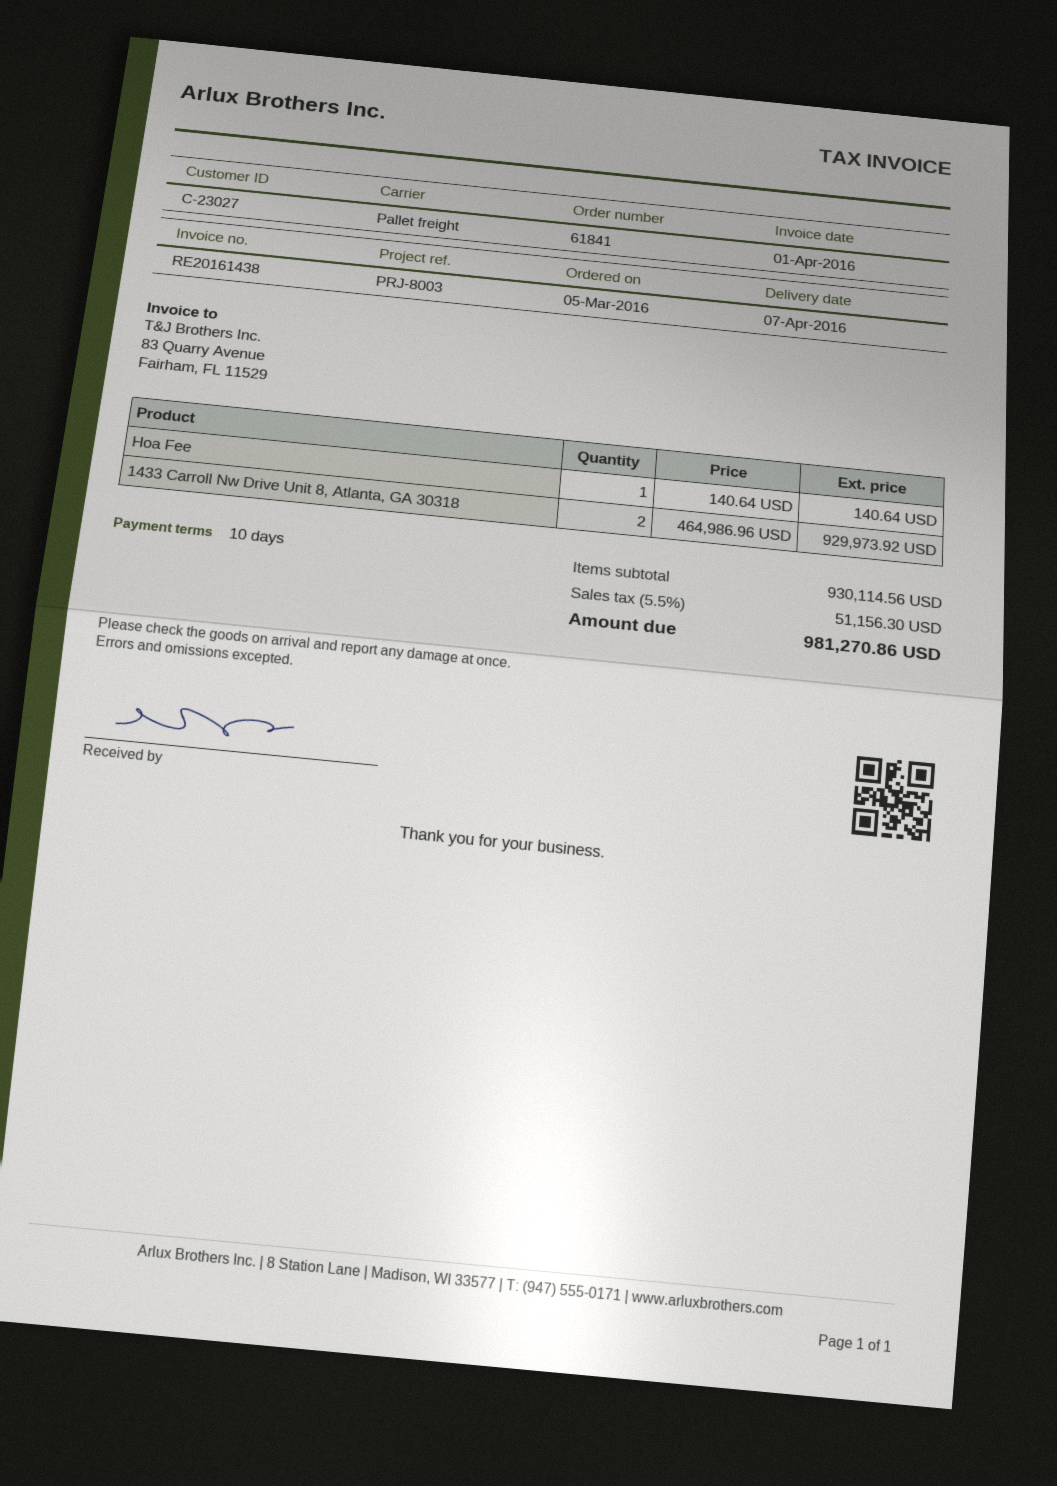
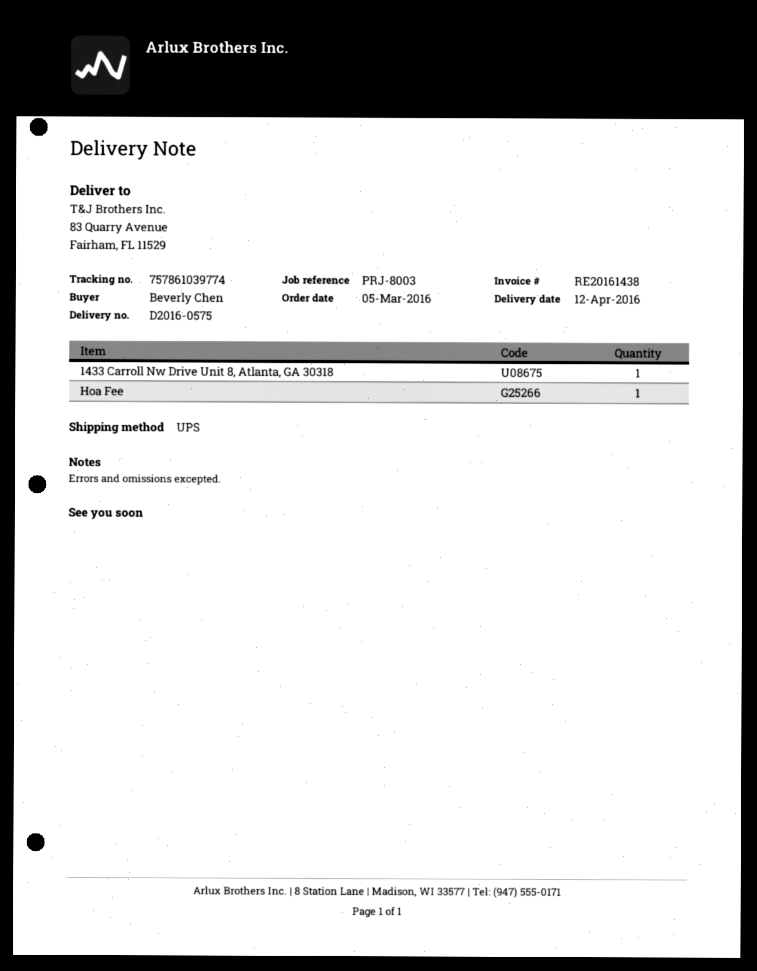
delivery date: 2016-04-07 -> 2016-04-12
shipping method: pallet freight -> UPS
1433 Carroll Nw Drive Unit 8, Atlanta, GA 30318: 2 -> 1

